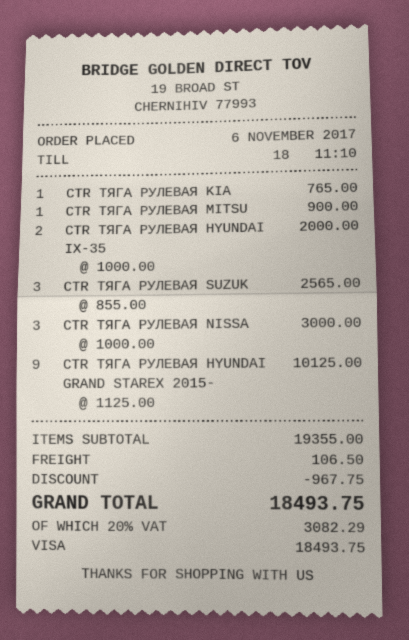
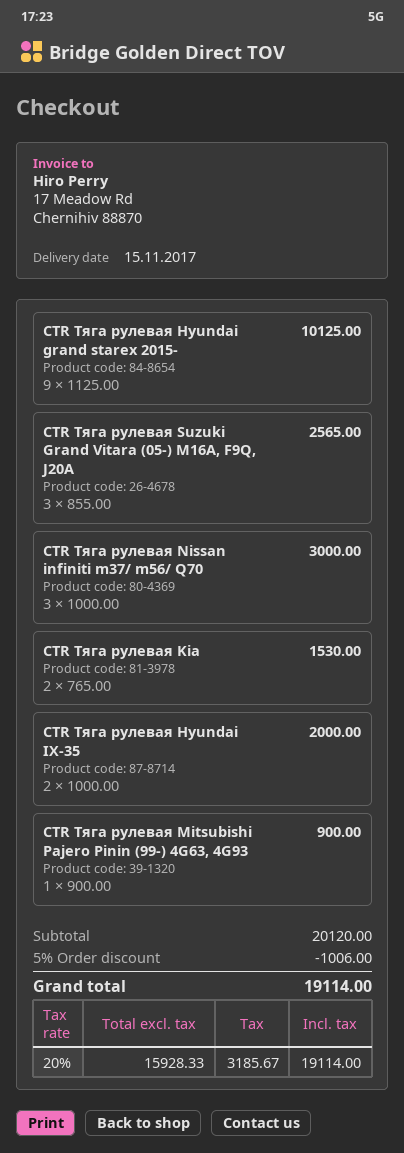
CTR ТЯГА РУЛЕВАЯ KIA: 1 x 765.00 = 765.00 -> 2 x 765.00 = 1530.00
subtotal: 19355.00 -> 20120.00
discount: 967.75 -> 1006.00
shipping: 106.50 -> none
tax: 20% = 3082.29 -> 20% = 3185.67
total: 18493.75 -> 19114.00

